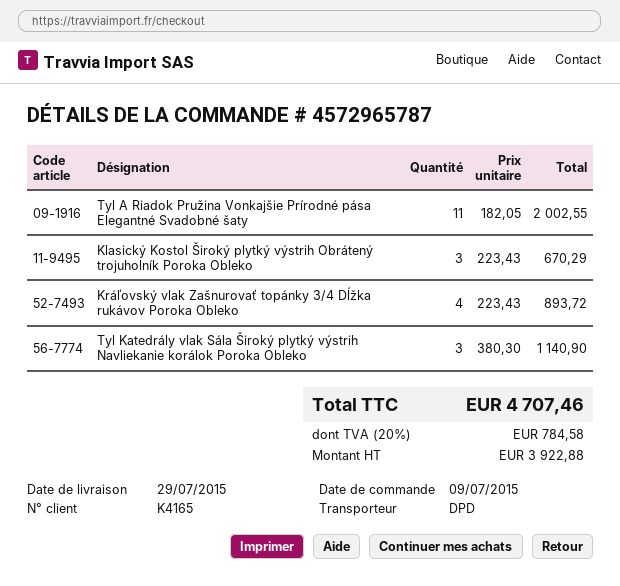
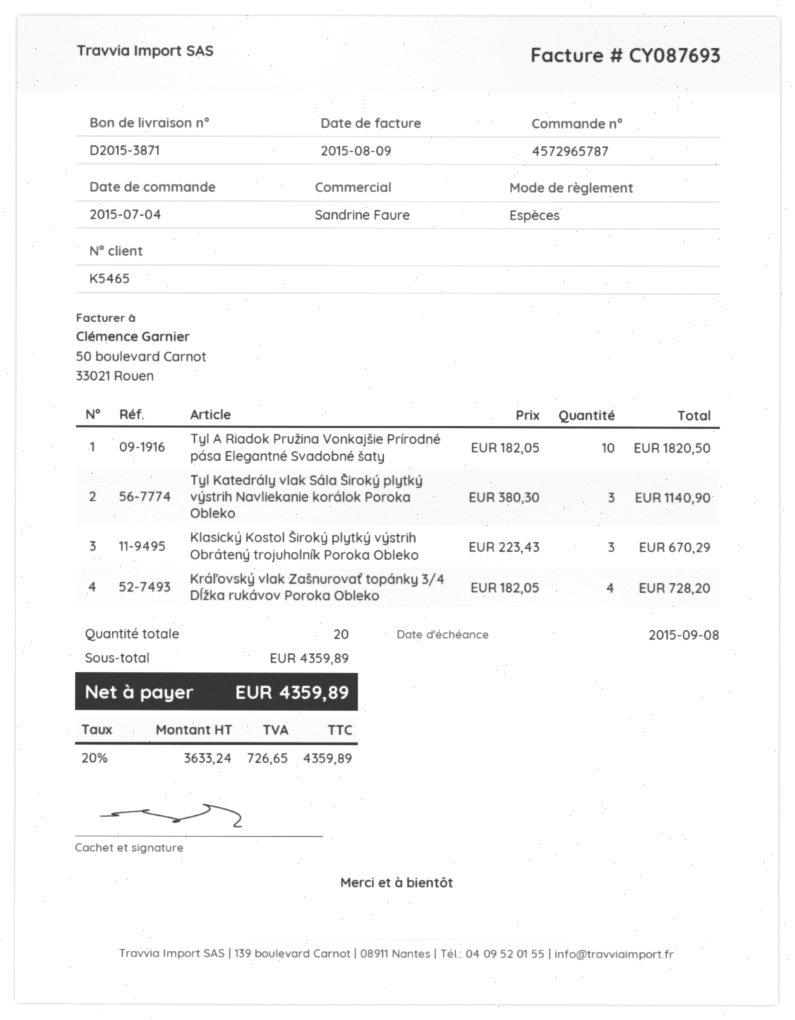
order date: 2015-07-09 -> 2015-07-04
customer number: K4165 -> K5465
Tyl A Riadok Pružina Vonkajšie Prírodné pása Elegantné Svadobné šaty: 11 x 182.05 = 2002.55 -> 10 x 182.05 = 1820.50
Kráľovský vlak Zašnurovať topánky 3/4 Dĺžka rukávov Poroka Obleko: 4 x 223.43 = 893.72 -> 4 x 182.05 = 728.20
net: 3922.88 -> 3633.24
tax: 20% = 784.58 -> 20% = 726.65
total: 4707.46 -> 4359.89

